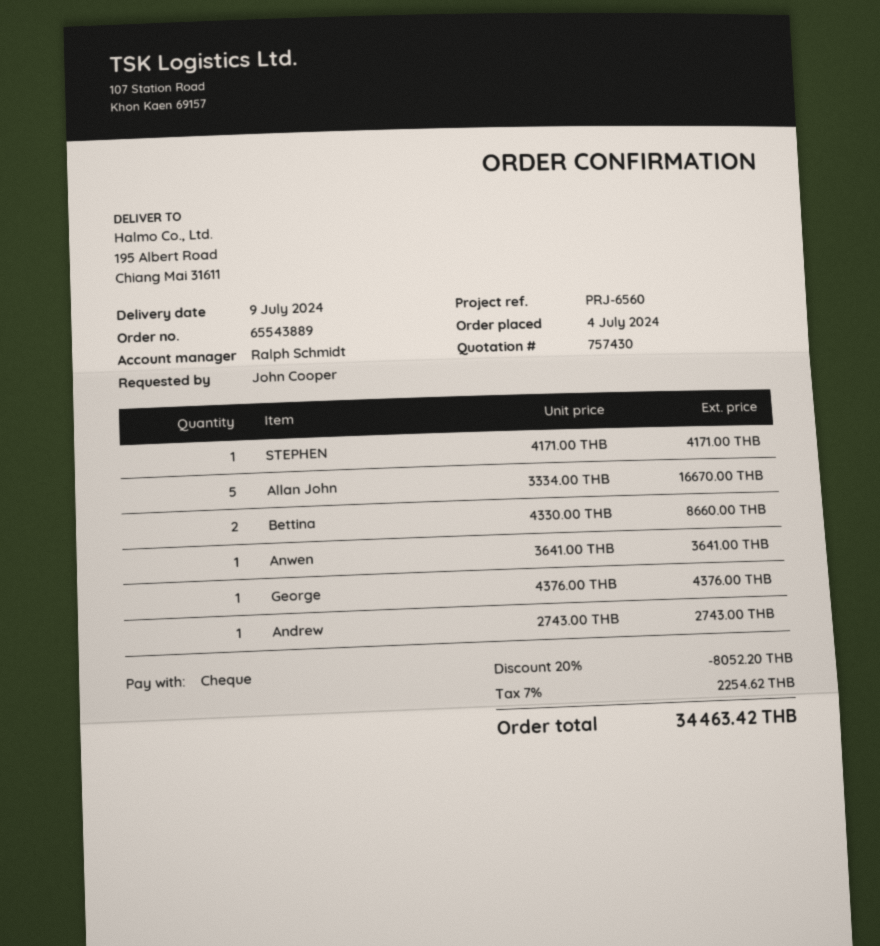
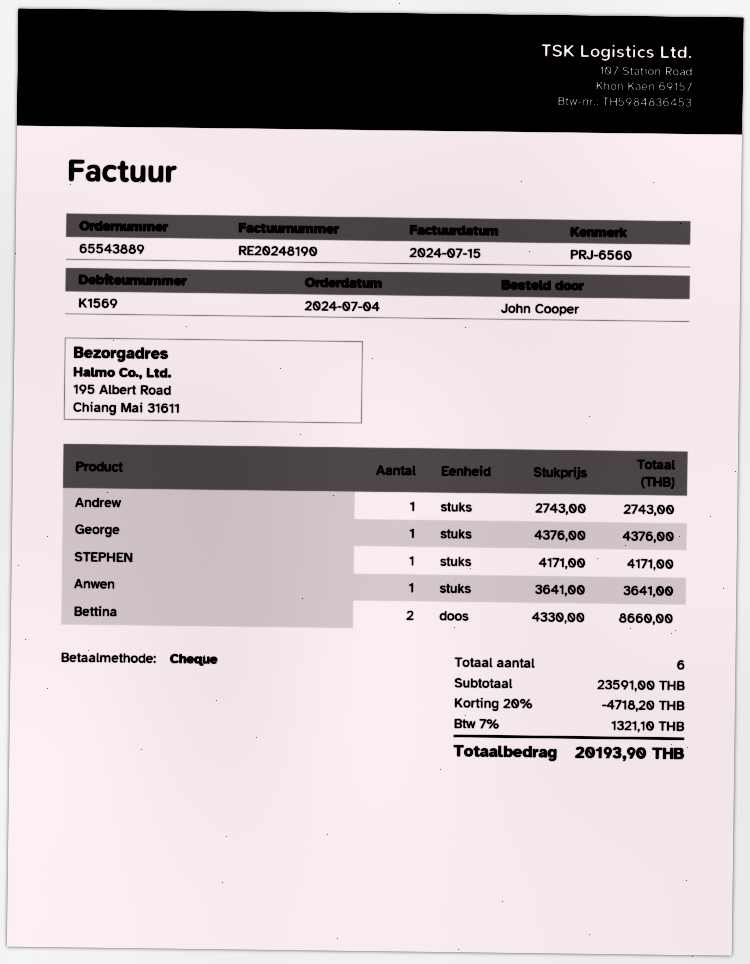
Allan John: 5 x 3334.00 = 16670.00 -> none
discount: 20% = 8052.20 -> 20% = 4718.20
tax: 7% = 2254.62 -> 7% = 1321.10
total: 34463.42 -> 20193.90

